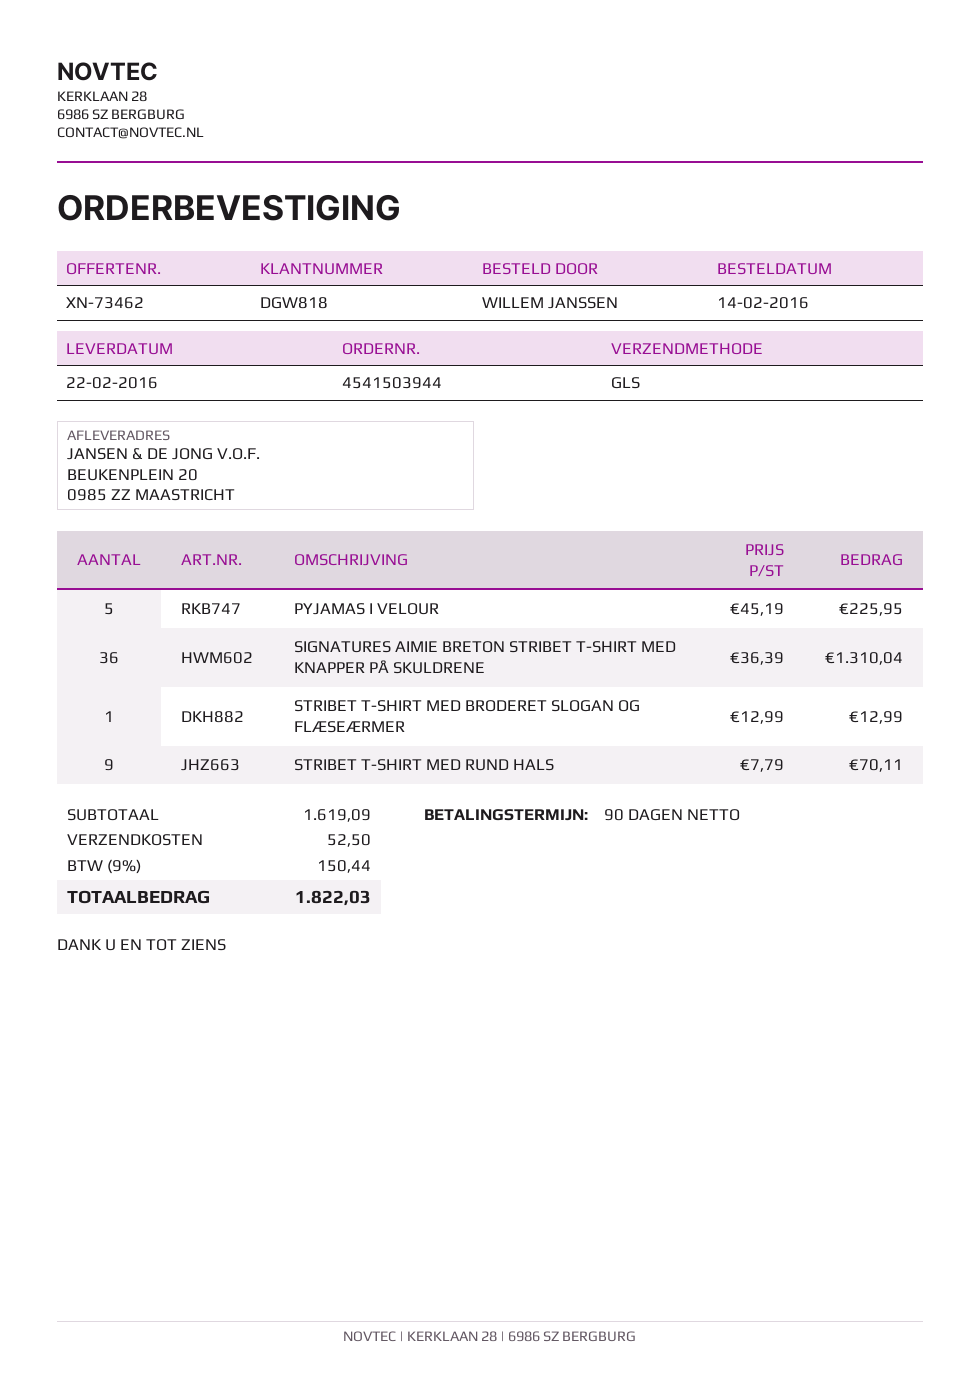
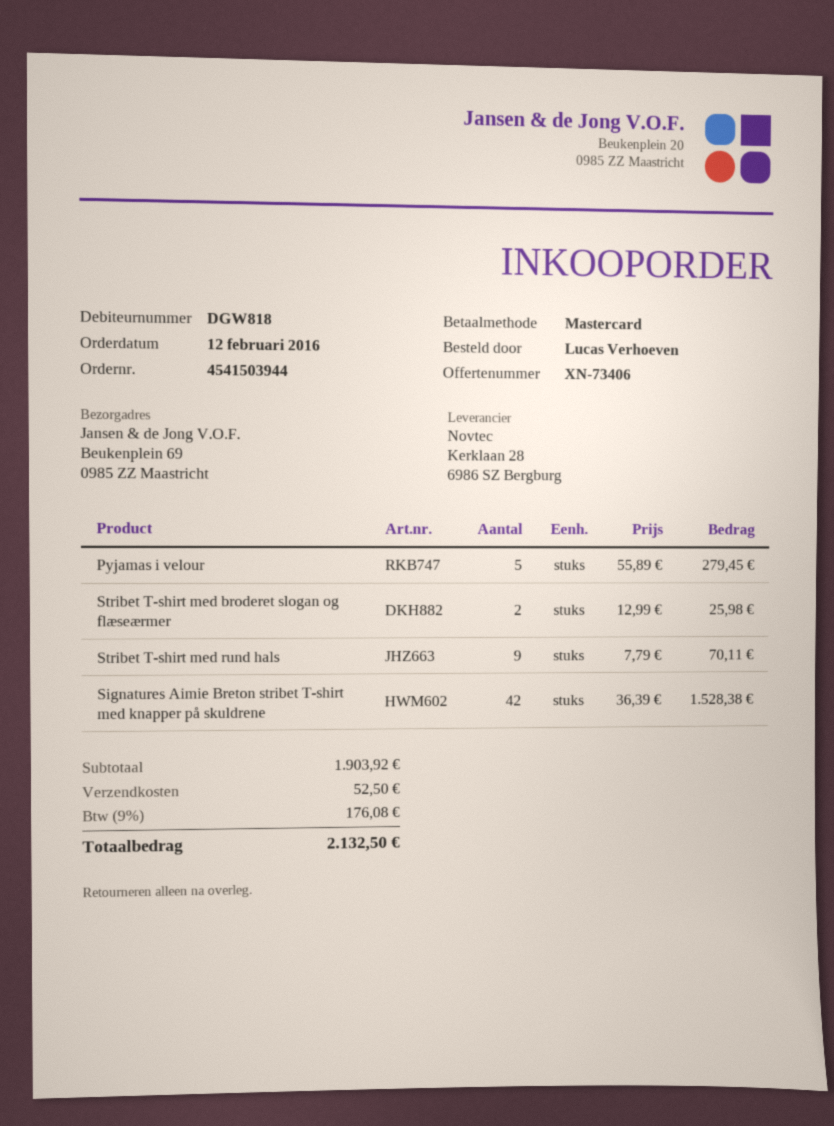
quote number: XN-73462 -> XN-73406
order date: 2016-02-14 -> 2016-02-12
ordered by: WILLEM JANSSEN -> Lucas Verhoeven
ship to: BEUKENPLEIN 20, 0985 ZZ MAASTRICHT -> Beukenplein 69, 0985 ZZ Maastricht
PYJAMAS I VELOUR: 5 x 45.19 = 225.95 -> 5 x 55.89 = 279.45
SIGNATURES AIMIE BRETON STRIBET T-SHIRT MED KNAPPER PÅ SKULDRENE: 36 x 36.39 = 1310.04 -> 42 x 36.39 = 1528.38
STRIBET T-SHIRT MED BRODERET SLOGAN OG FLÆSEÆRMER: 1 x 12.99 = 12.99 -> 2 x 12.99 = 25.98
subtotal: 1619.09 -> 1903.92
tax: 9% = 150.44 -> 9% = 176.08
total: 1822.03 -> 2132.50

